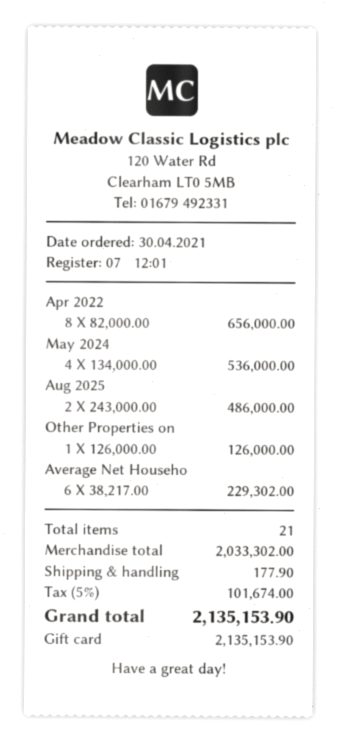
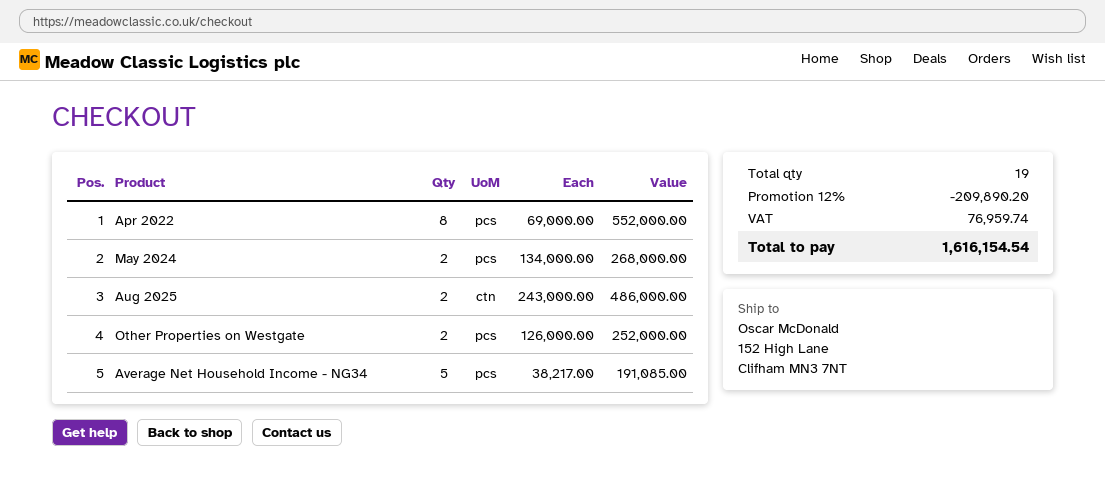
Apr 2022: 8 x 82000.00 = 656000.00 -> 8 x 69000.00 = 552000.00
May 2024: 4 x 134000.00 = 536000.00 -> 2 x 134000.00 = 268000.00
Other Properties on: 1 x 126000.00 = 126000.00 -> 2 x 126000.00 = 252000.00
Average Net Househo: 6 x 38217.00 = 229302.00 -> 5 x 38217.00 = 191085.00
total quantity: 21 -> 19
discount: none -> 12% = 209890.20
shipping: 177.90 -> none
tax: 101674.00 -> 76959.74
total: 2135153.90 -> 1616154.54

